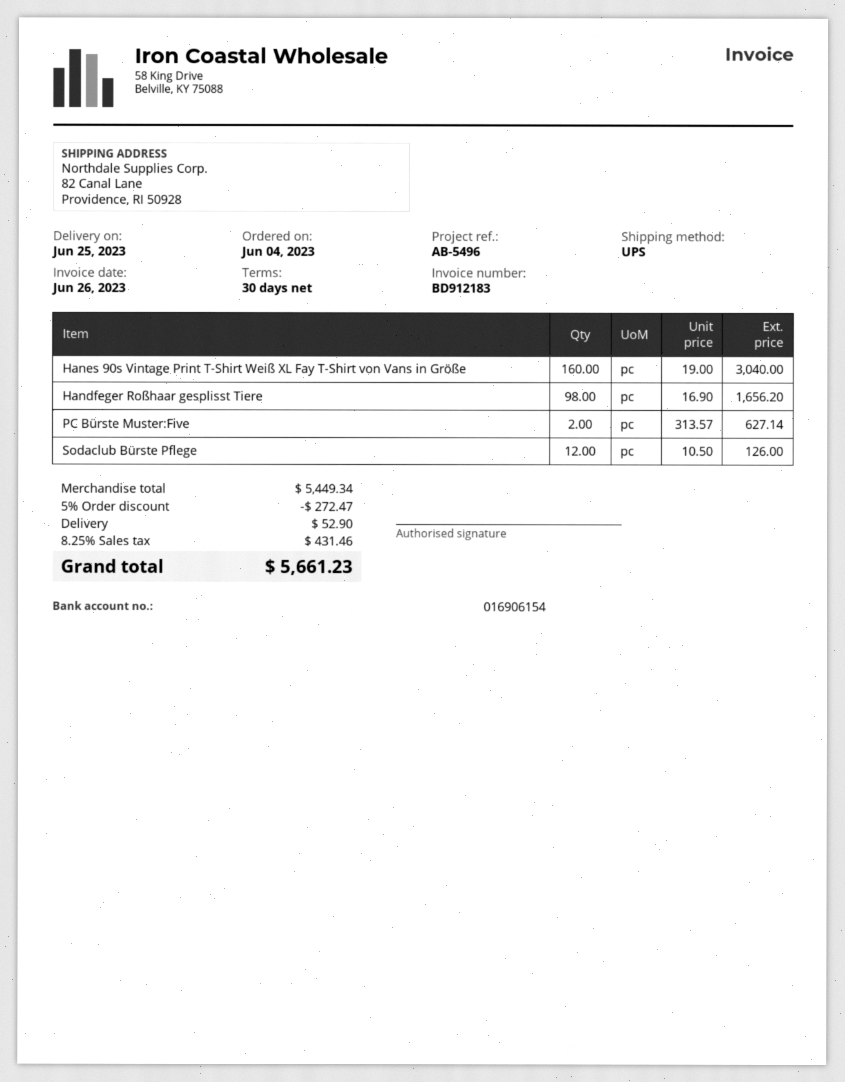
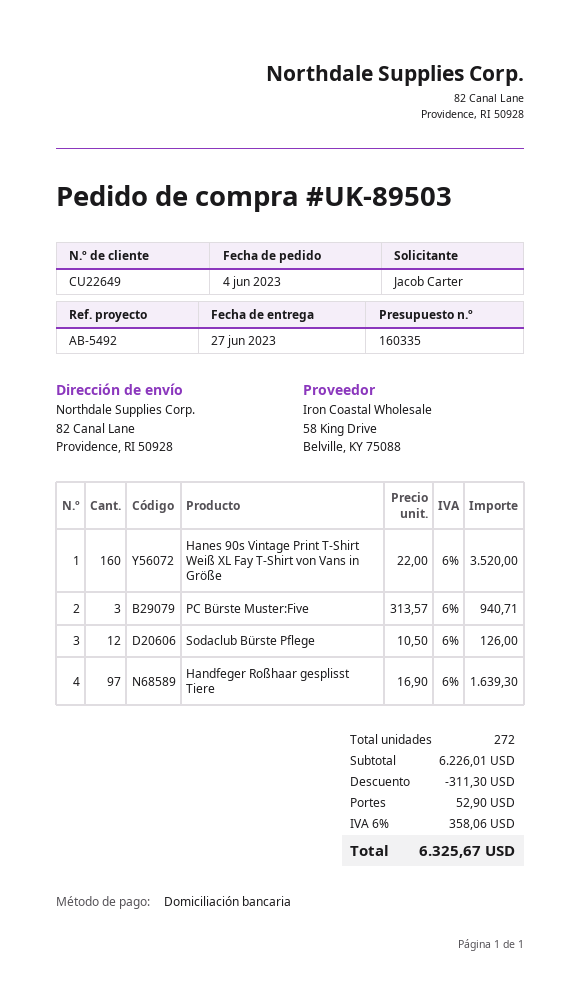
delivery date: 2023-06-25 -> 2023-06-27
reference: AB-5496 -> AB-5492
Hanes 90s Vintage Print T-Shirt Weiß XL Fay T-Shirt von Vans in Größe: 160 x 19.00 = 3040.00 -> 160 x 22.00 = 3520.00
Handfeger Roßhaar gesplisst Tiere: 98 x 16.90 = 1656.20 -> 97 x 16.90 = 1639.30
PC Bürste Muster:Five: 2 x 313.57 = 627.14 -> 3 x 313.57 = 940.71
subtotal: 5449.34 -> 6226.01
discount: 272.47 -> 311.30
tax: 8.25% = 431.46 -> 6% = 358.06
total: 5661.23 -> 6325.67

